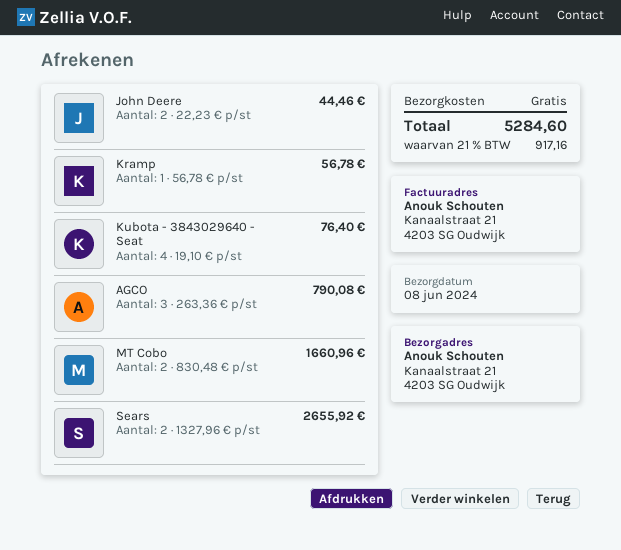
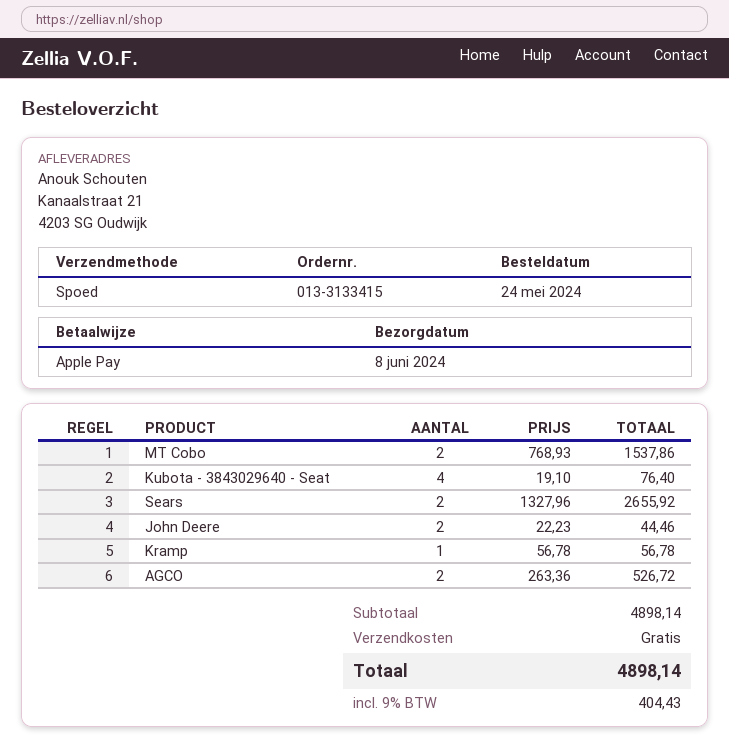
AGCO: 3 x 263.36 = 790.08 -> 2 x 263.36 = 526.72
MT Cobo: 2 x 830.48 = 1660.96 -> 2 x 768.93 = 1537.86
tax: 21% = 917.16 -> 9% = 404.43
total: 5284.60 -> 4898.14

